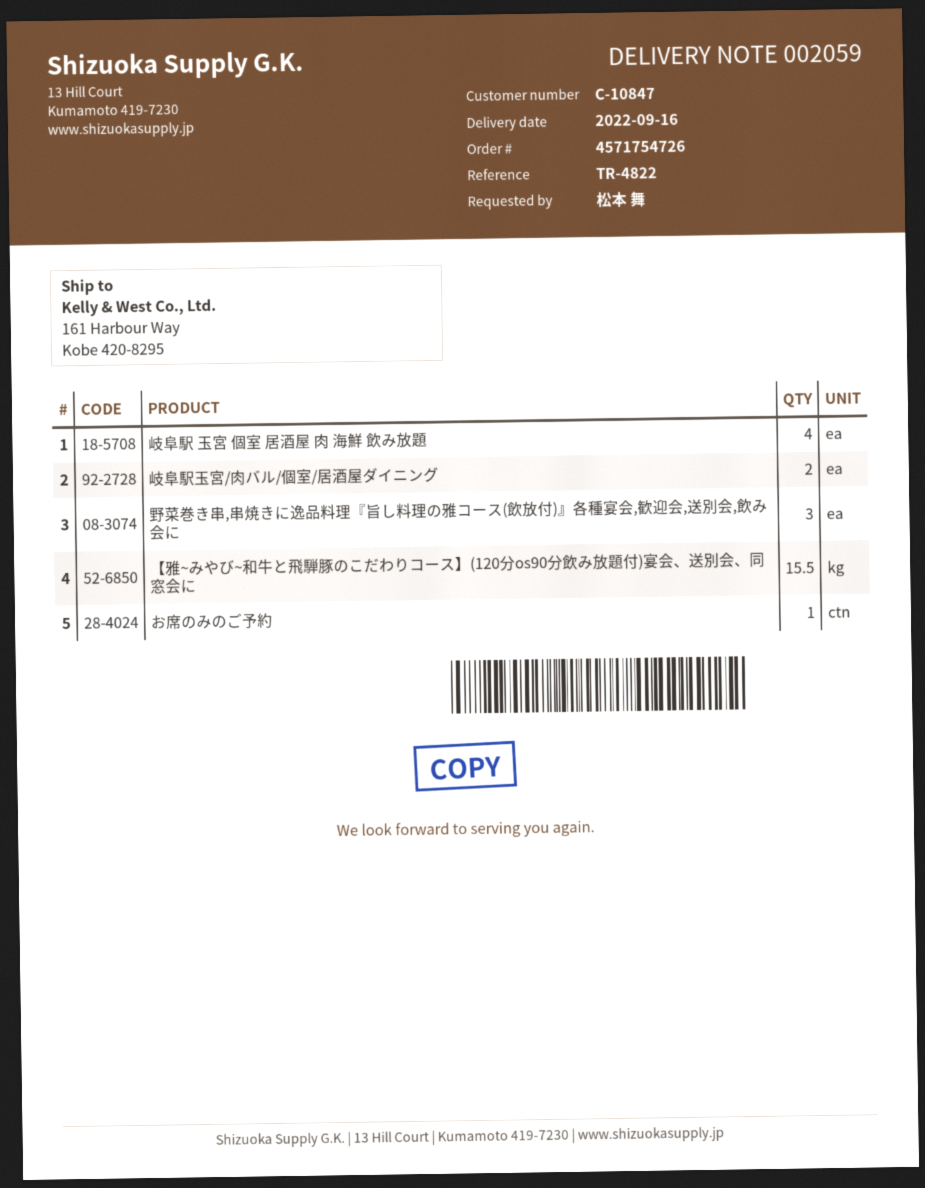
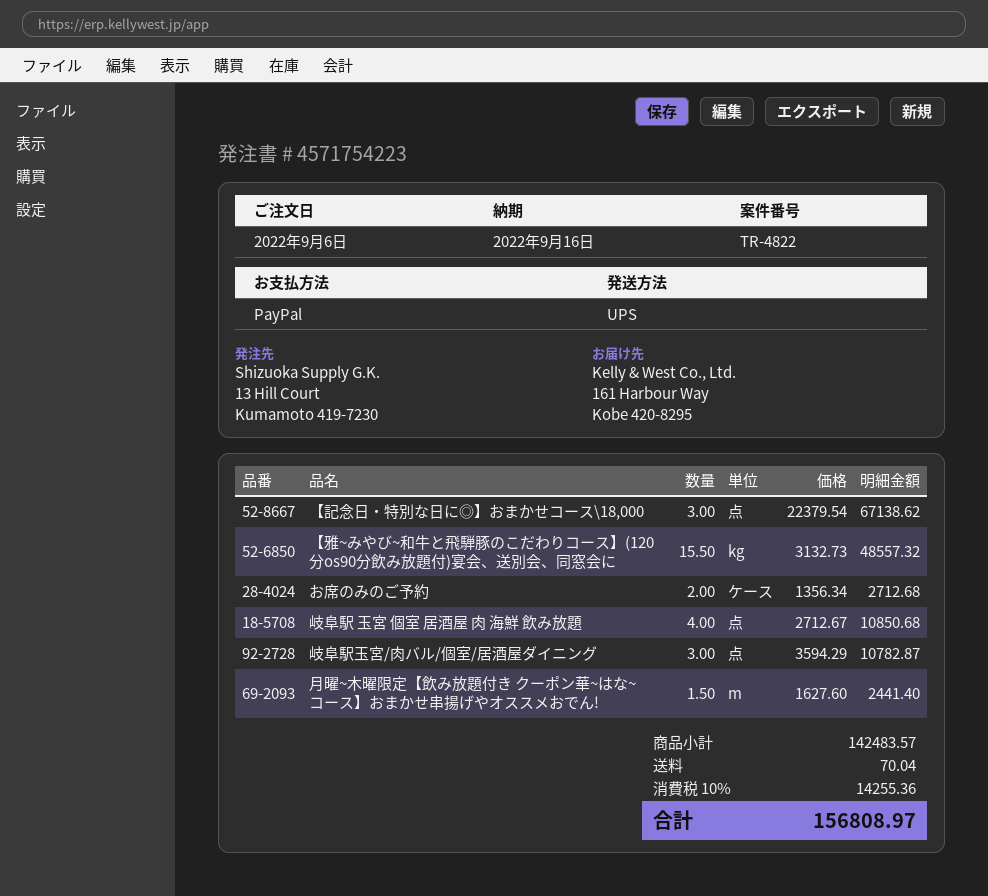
order number: 4571754726 -> 4571754223
岐阜駅玉宮/肉バル/個室/居酒屋ダイニング: 2 -> 3
野菜巻き串,串焼きに逸品料理『旨し料理の雅コース(飲放付)』各種宴会,歓迎会,送別会,飲み会に: 3 -> none
お席のみのご予約: 1 -> 2
【記念日・特別な日に◎】おまかせコース\18,000: none -> 3
月曜~木曜限定【飲み放題付き クーポン華~はな~コース】おまかせ串揚げやオススメおでん!: none -> 1.5

